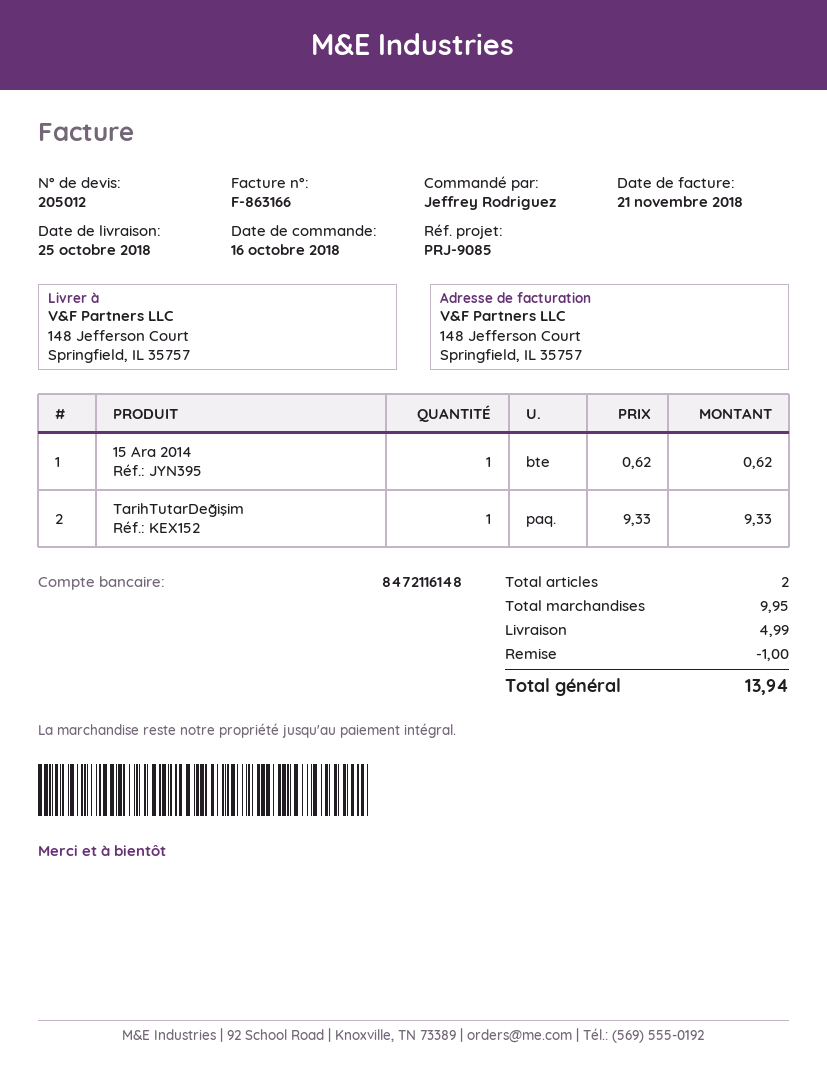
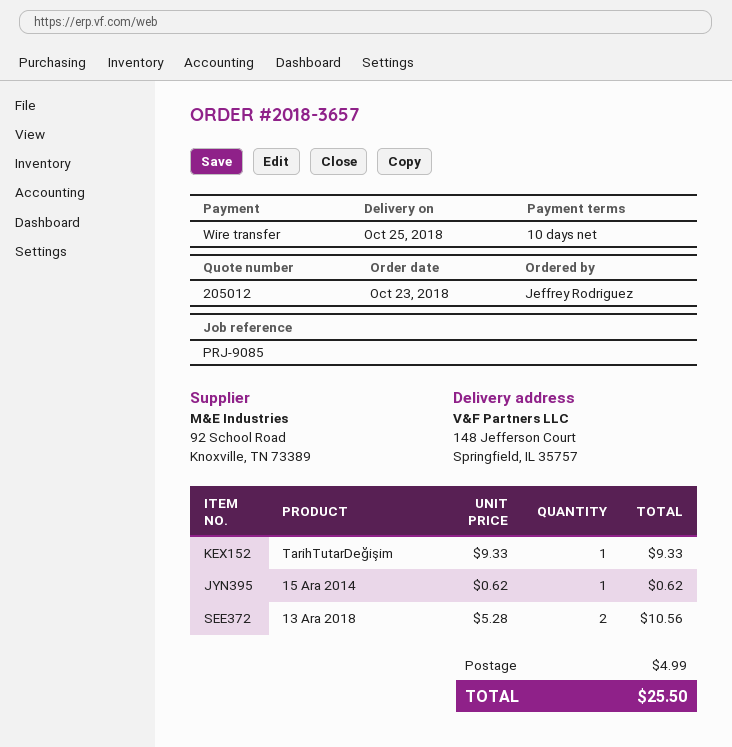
order date: 2018-10-16 -> 2018-10-23
13 Ara 2018: none -> 2 x 5.28 = 10.56
discount: 1.00 -> none
total: 13.94 -> 25.50

